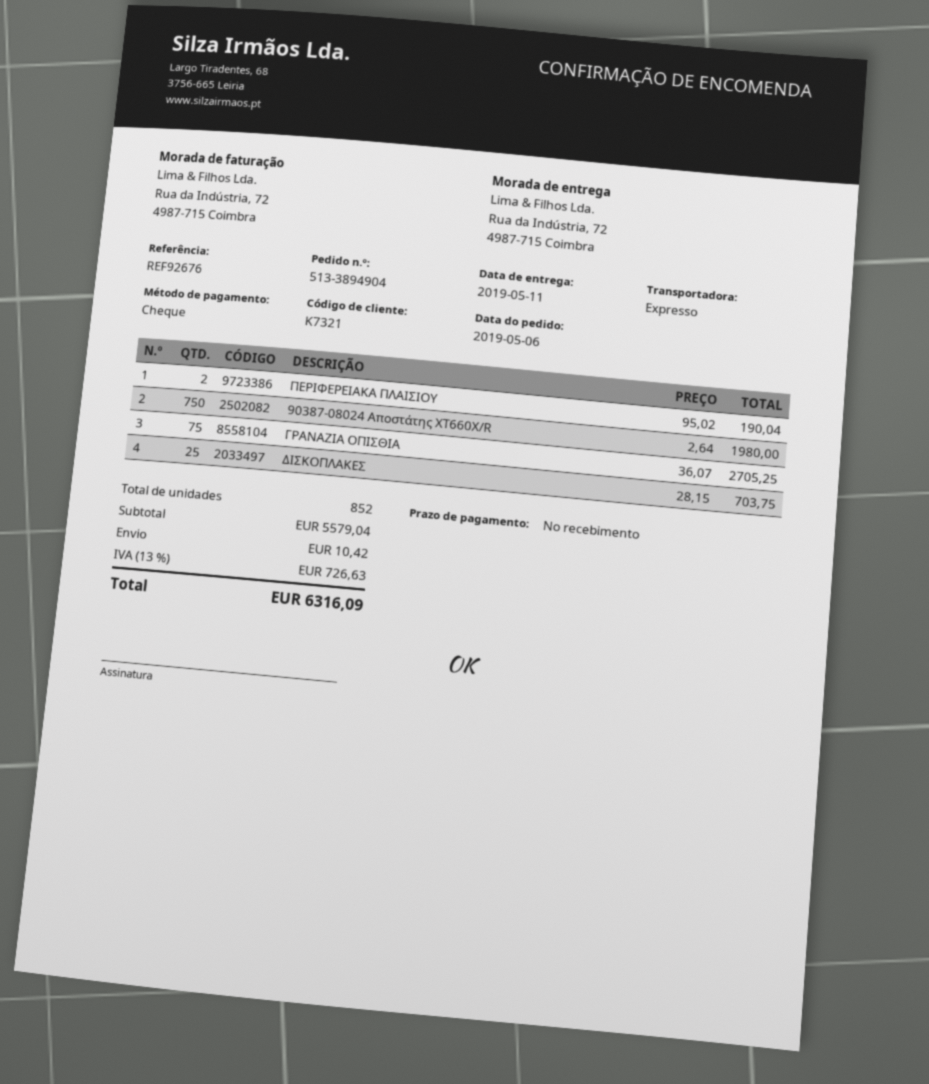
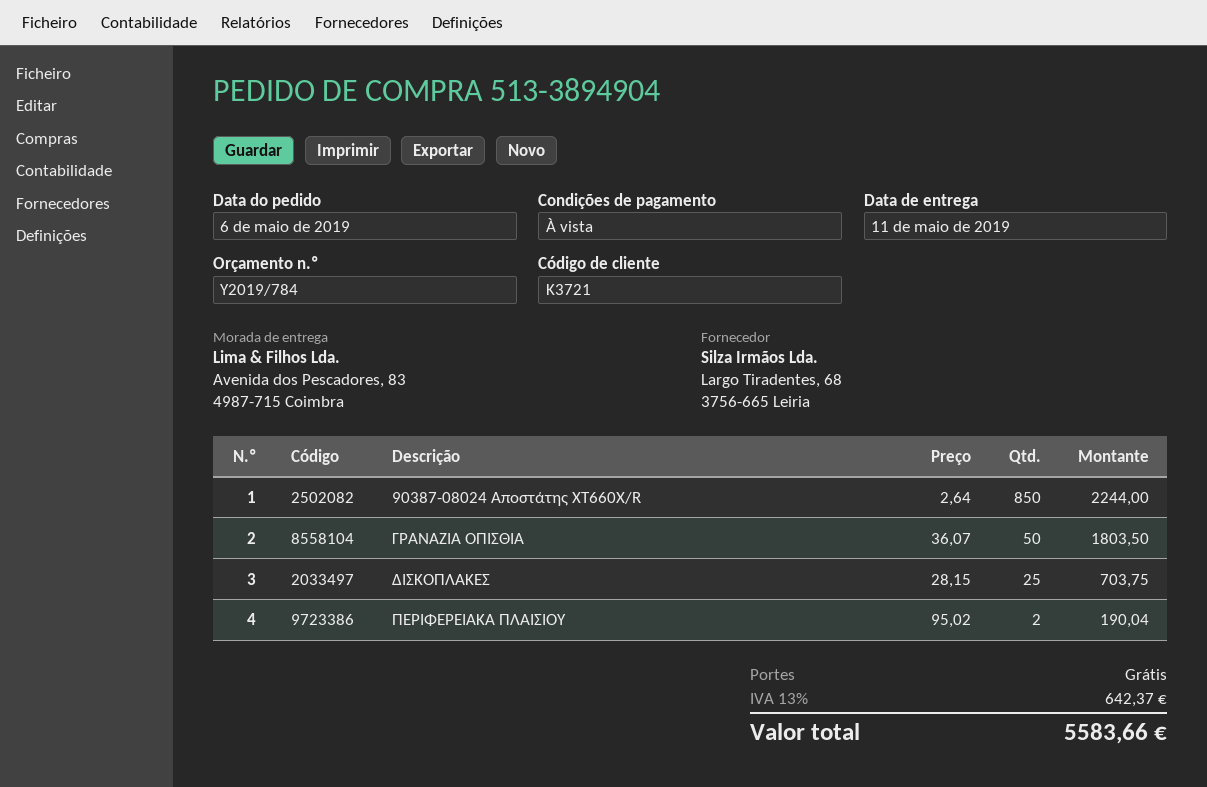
customer number: K7321 -> K3721
ship to: Rua da Indústria, 72, 4987-715 Coimbra -> Avenida dos Pescadores, 83, 4987-715 Coimbra
90387-08024 Αποστάτης XT660X/R: 750 x 2.64 = 1980.00 -> 850 x 2.64 = 2244.00
ΓΡΑΝΑΖΙΑ ΟΠΙΣΘΙΑ: 75 x 36.07 = 2705.25 -> 50 x 36.07 = 1803.50
shipping: 10.42 -> 0.00
tax: 13% = 726.63 -> 13% = 642.37
total: 6316.09 -> 5583.66

